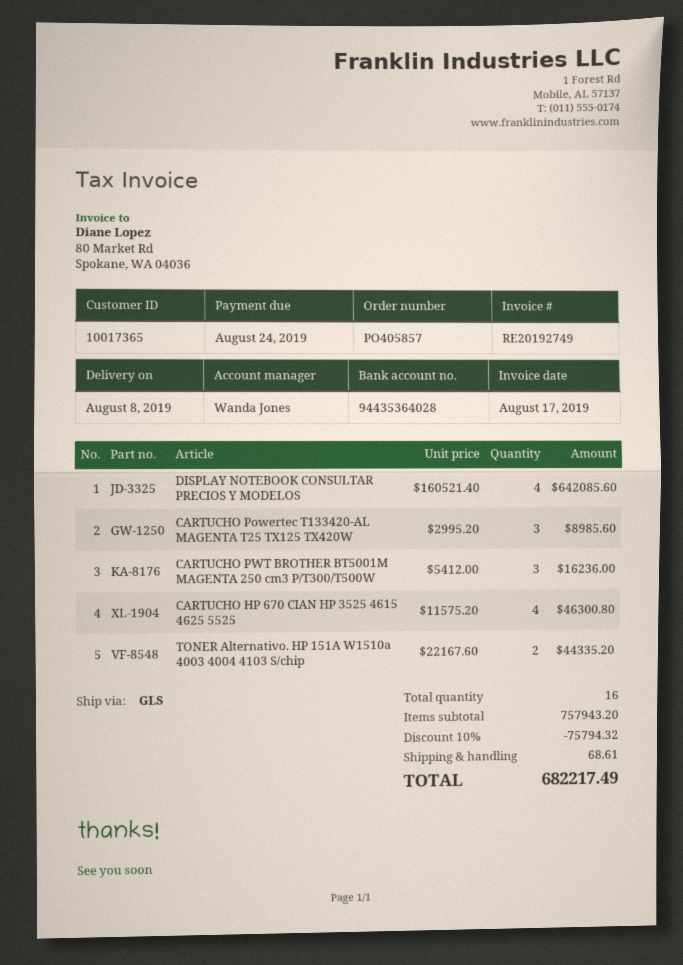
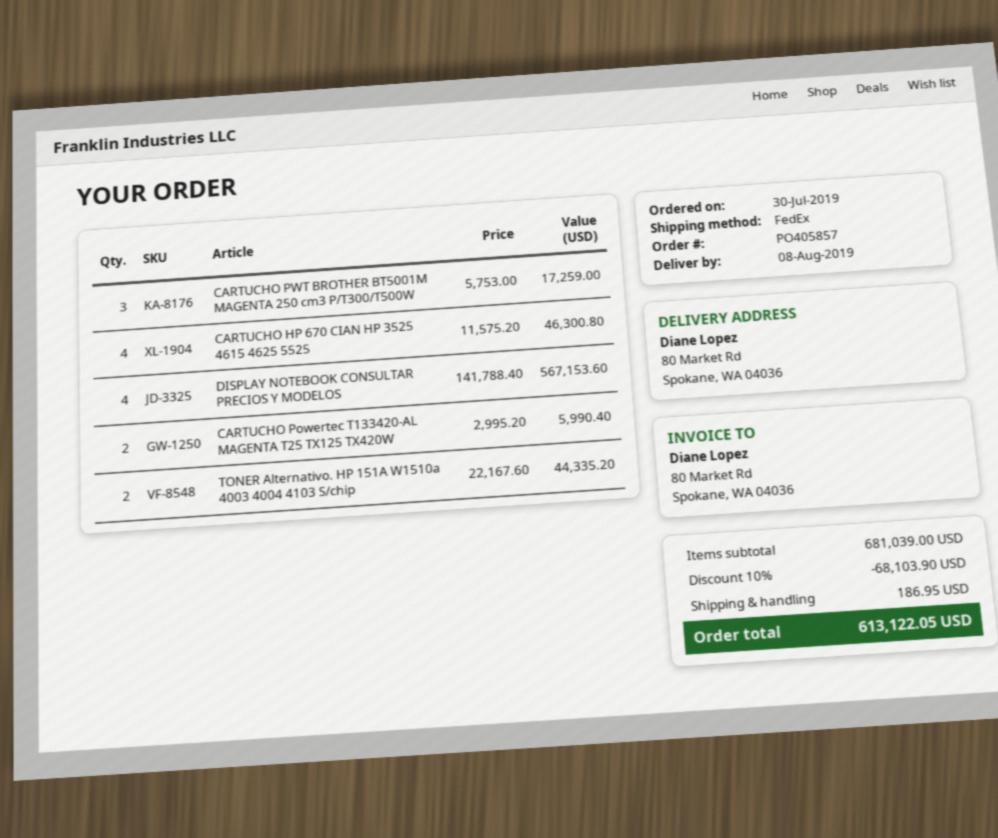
shipping method: GLS -> FedEx
DISPLAY NOTEBOOK CONSULTAR PRECIOS Y MODELOS: 4 x 160521.40 = 642085.60 -> 4 x 141788.40 = 567153.60
CARTUCHO Powertec T133420-AL MAGENTA T25 TX125 TX420W: 3 x 2995.20 = 8985.60 -> 2 x 2995.20 = 5990.40
CARTUCHO PWT BROTHER BT5001M MAGENTA 250 cm3 P/T300/T500W: 3 x 5412.00 = 16236.00 -> 3 x 5753.00 = 17259.00
subtotal: 757943.20 -> 681039.00
discount: 10% = 75794.32 -> 10% = 68103.90
shipping: 68.61 -> 186.95
total: 682217.49 -> 613122.05

